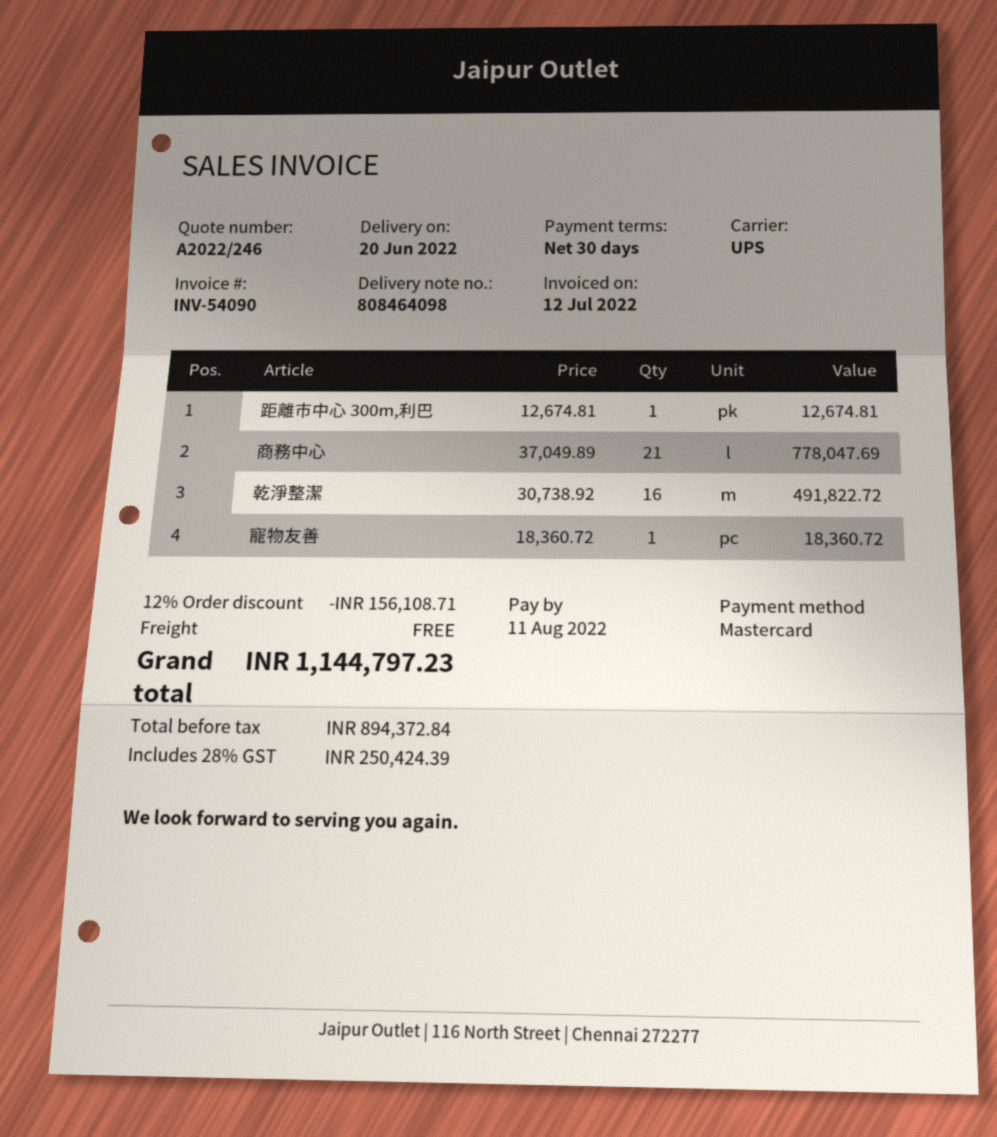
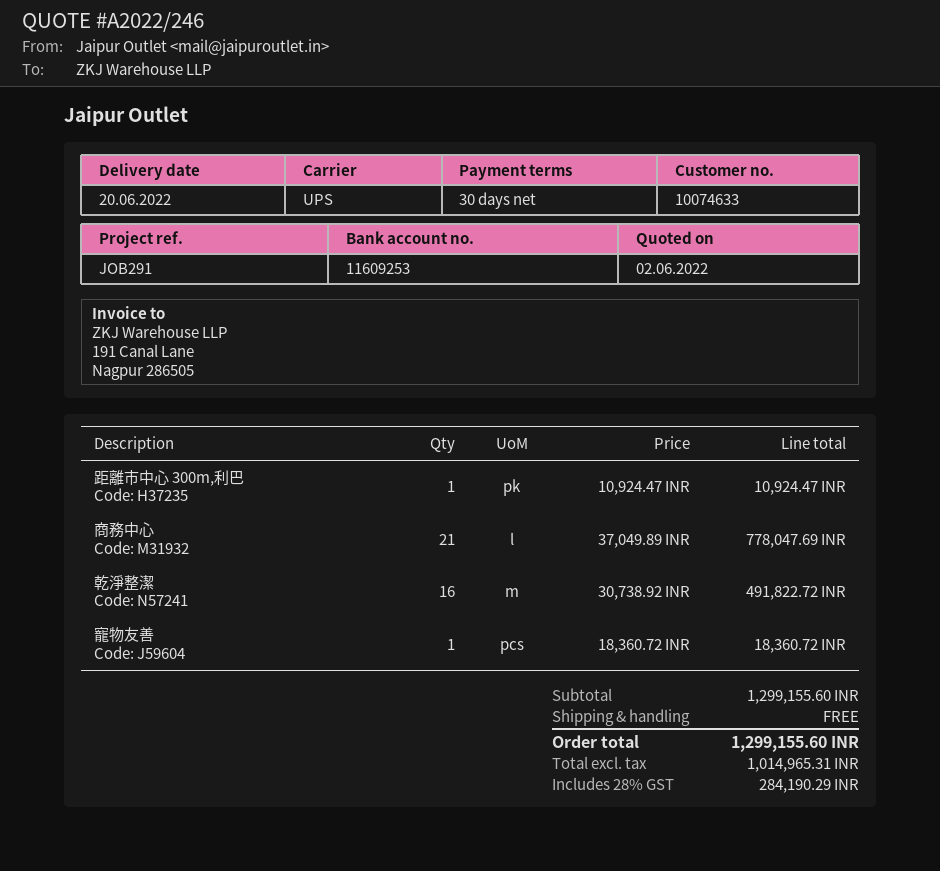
距離市中心 300m,利巴: 1 x 12674.81 = 12674.81 -> 1 x 10924.47 = 10924.47
discount: 12% = 156108.71 -> none
net: 894372.84 -> 1014965.31
tax: 28% = 250424.39 -> 28% = 284190.29
total: 1144797.23 -> 1299155.60

